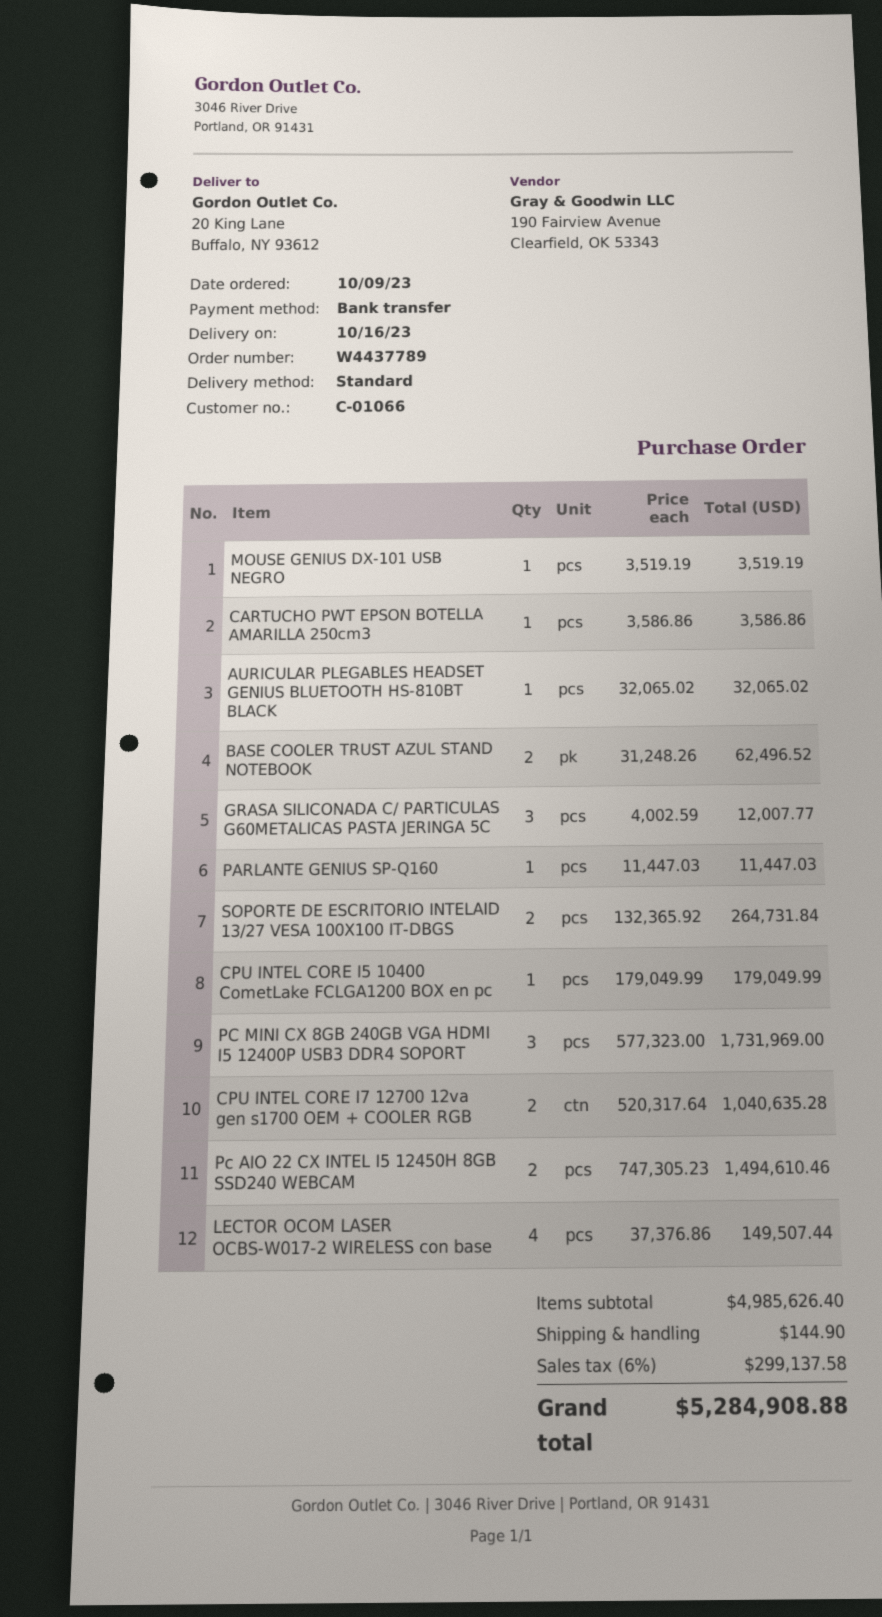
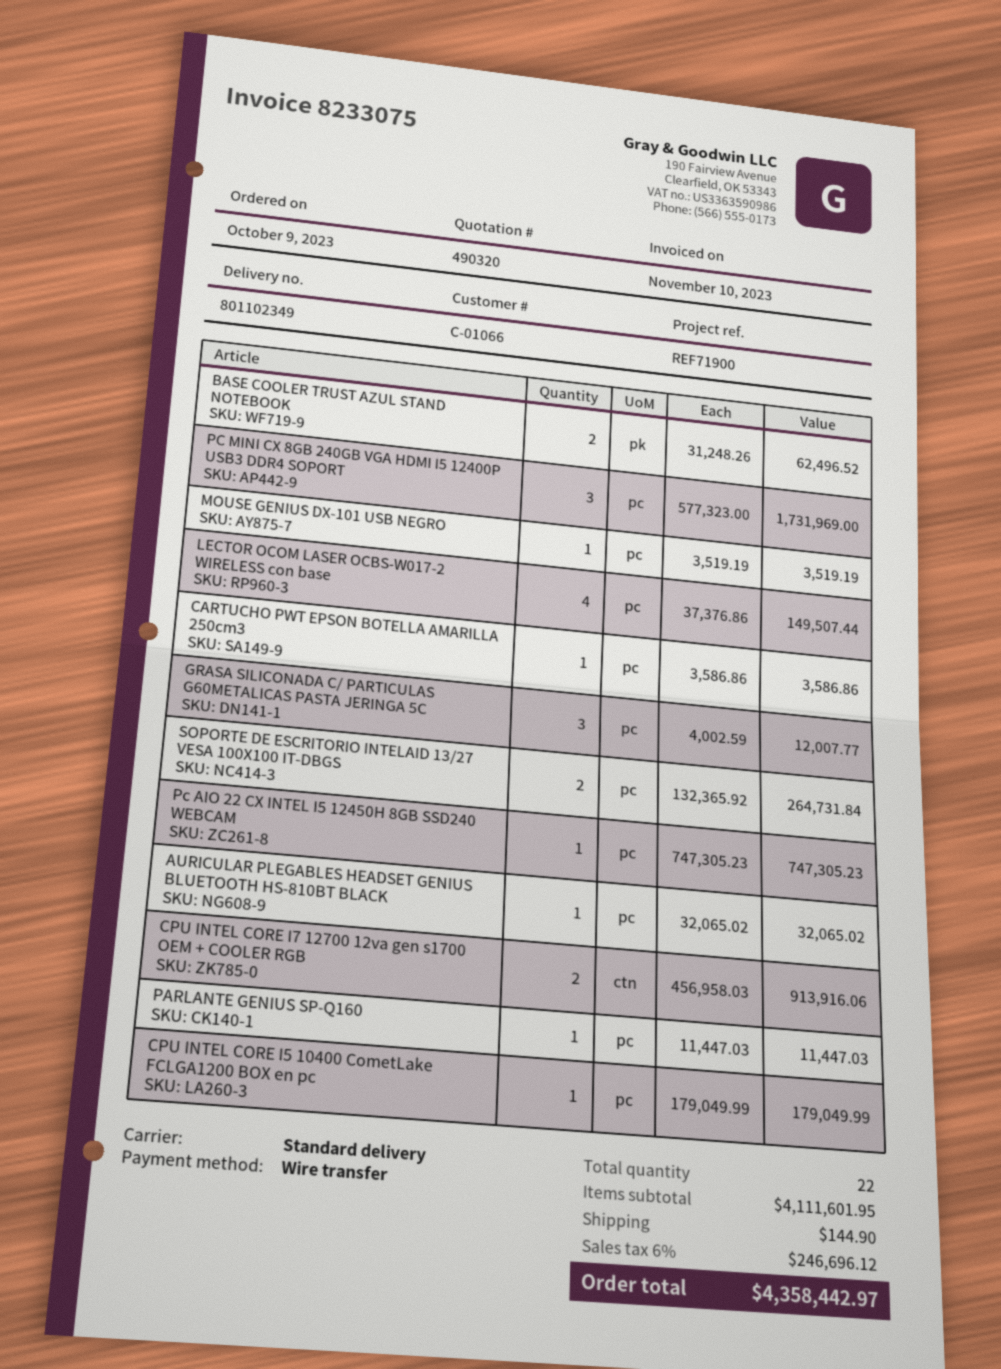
CPU INTEL CORE I7 12700 12va gen s1700 OEM + COOLER RGB: 2 x 520317.64 = 1040635.28 -> 2 x 456958.03 = 913916.06
Pc AIO 22 CX INTEL I5 12450H 8GB SSD240 WEBCAM: 2 x 747305.23 = 1494610.46 -> 1 x 747305.23 = 747305.23
subtotal: 4985626.40 -> 4111601.95
tax: 6% = 299137.58 -> 6% = 246696.12
total: 5284908.88 -> 4358442.97

